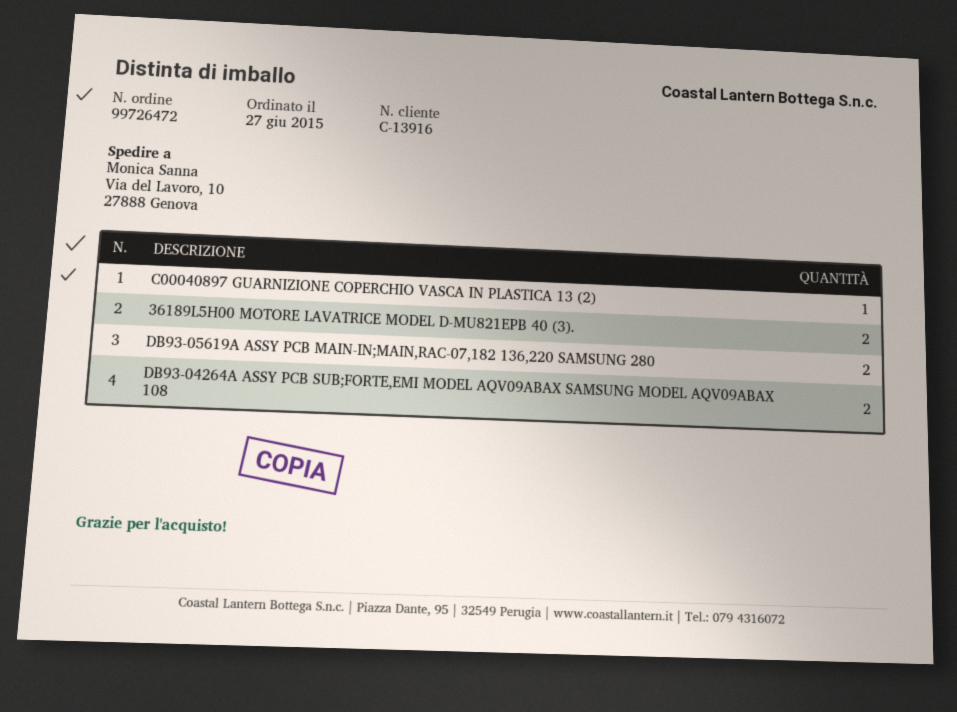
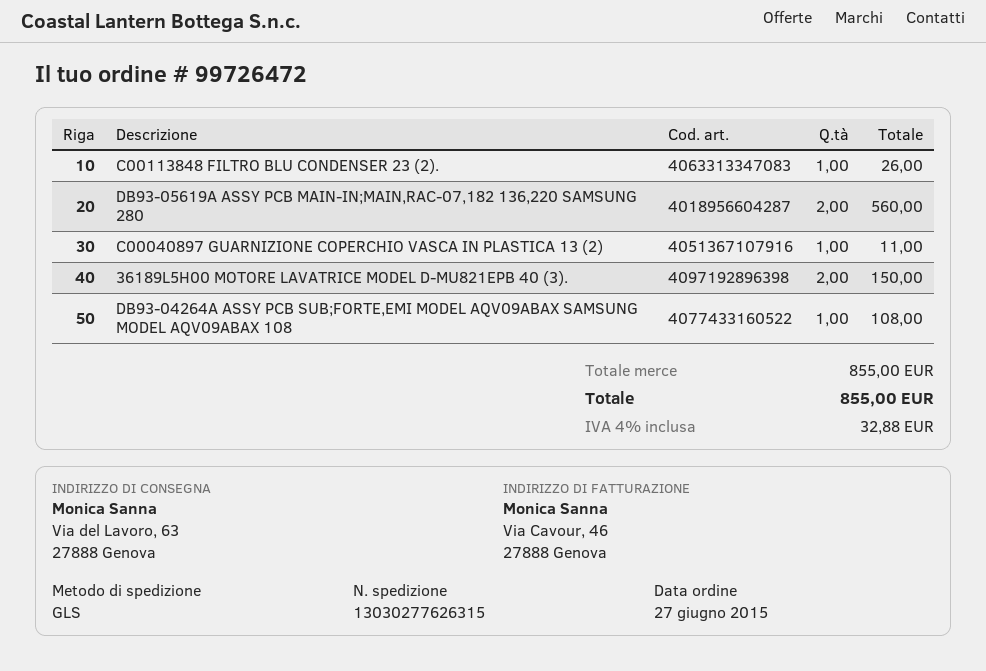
ship to: Via del Lavoro, 10, 27888 Genova -> Via del Lavoro, 63, 27888 Genova
DB93-04264A ASSY PCB SUB;FORTE,EMI MODEL AQV09ABAX SAMSUNG MODEL AQV09ABAX 108: 2 -> 1
C00113848 FILTRO BLU CONDENSER 23 (2).: none -> 1

